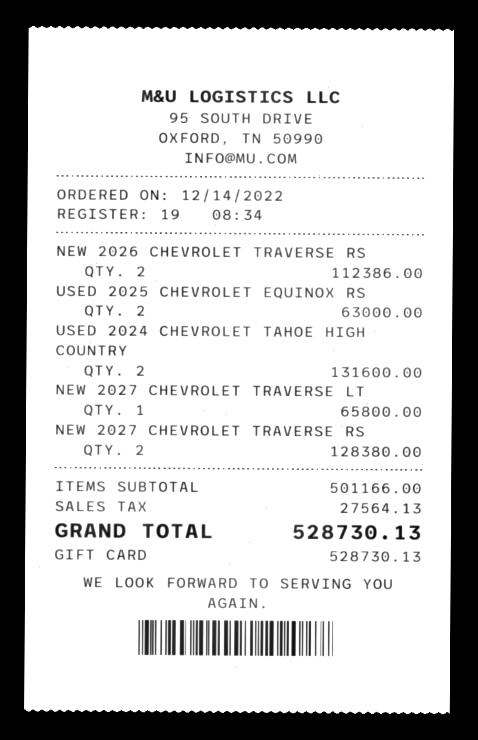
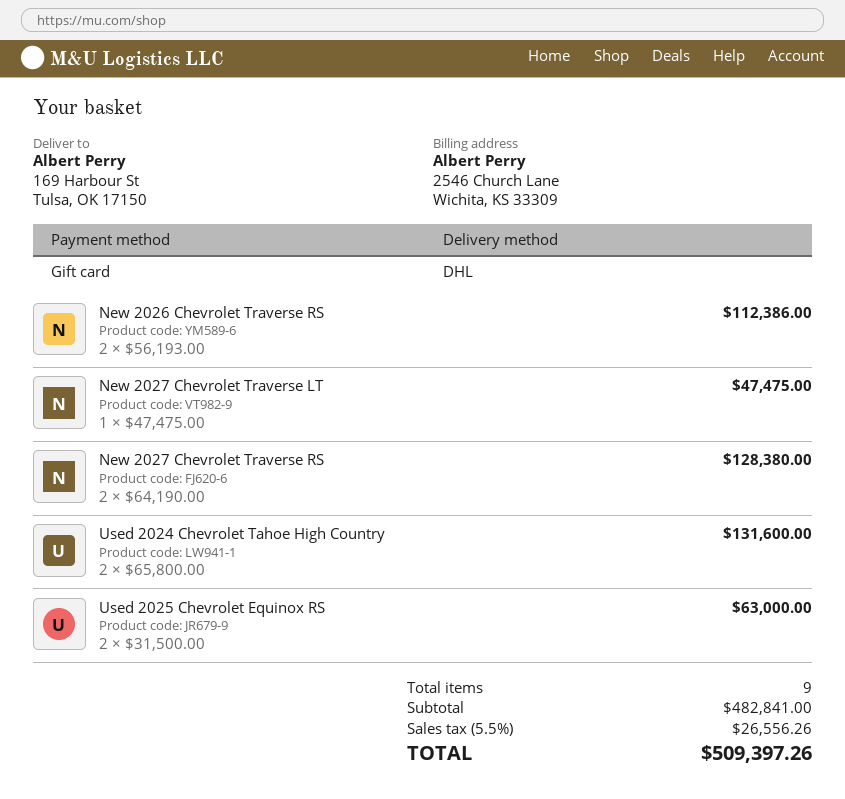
NEW 2027 CHEVROLET TRAVERSE LT: 1 for 65800.00 -> 1 for 47475.00
subtotal: 501166.00 -> 482841.00
tax: 27564.13 -> 26556.26
total: 528730.13 -> 509397.26

